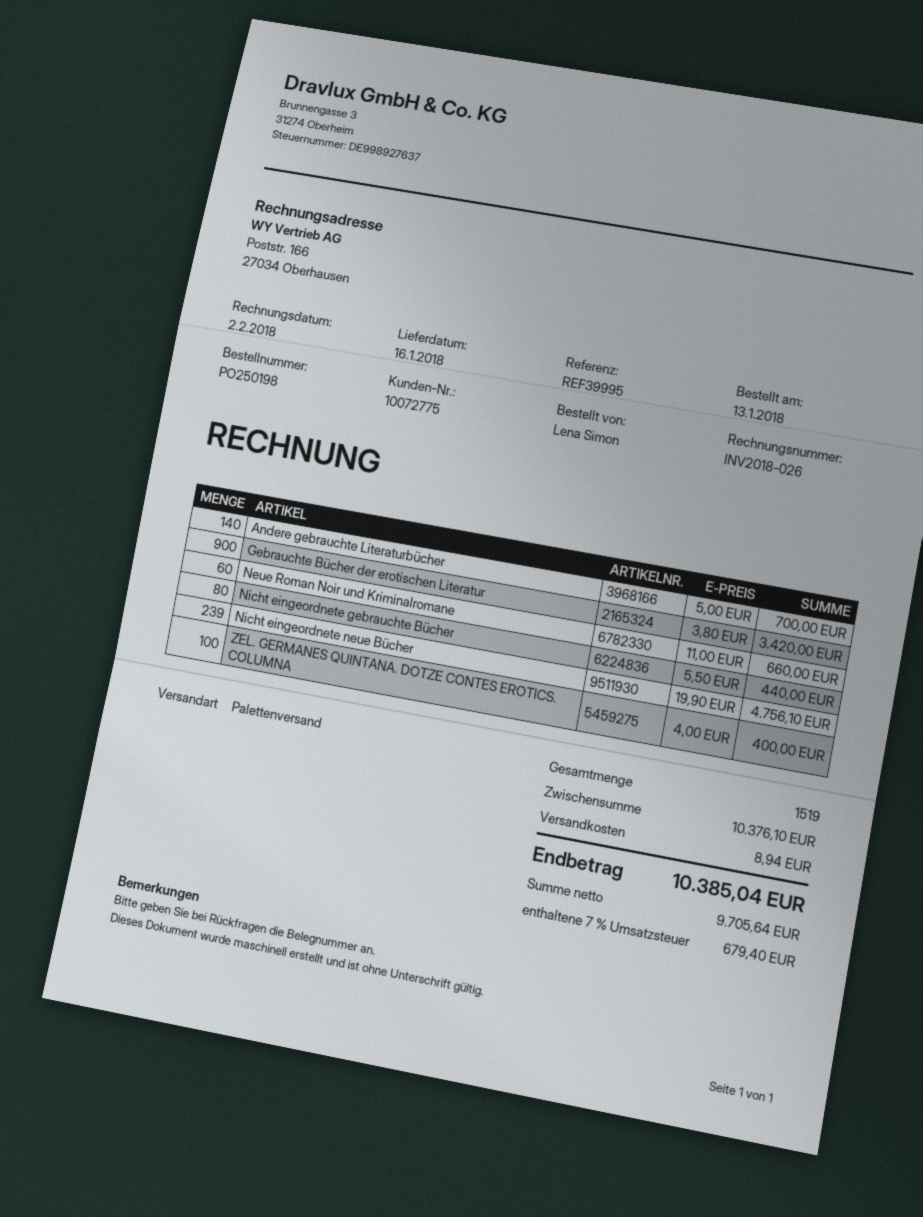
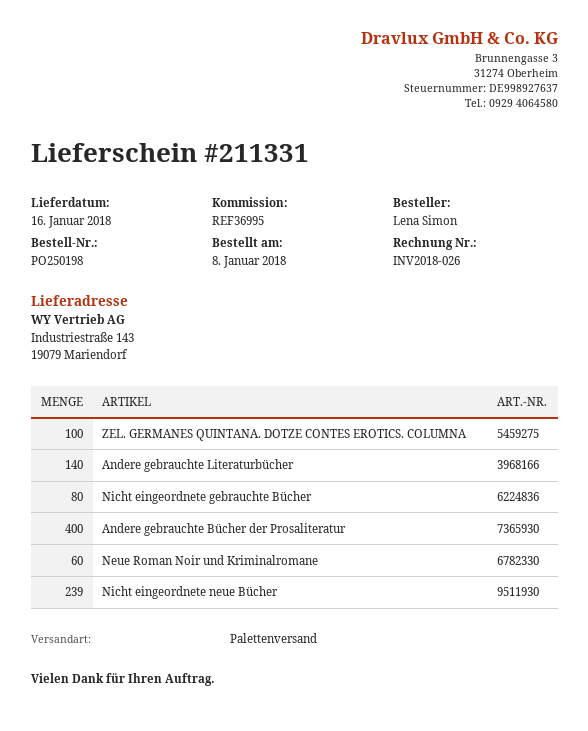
order date: 2018-01-13 -> 2018-01-08
reference: REF39995 -> REF36995
Gebrauchte Bücher der erotischen Literatur: 900 -> none
Andere gebrauchte Bücher der Prosaliteratur: none -> 400

